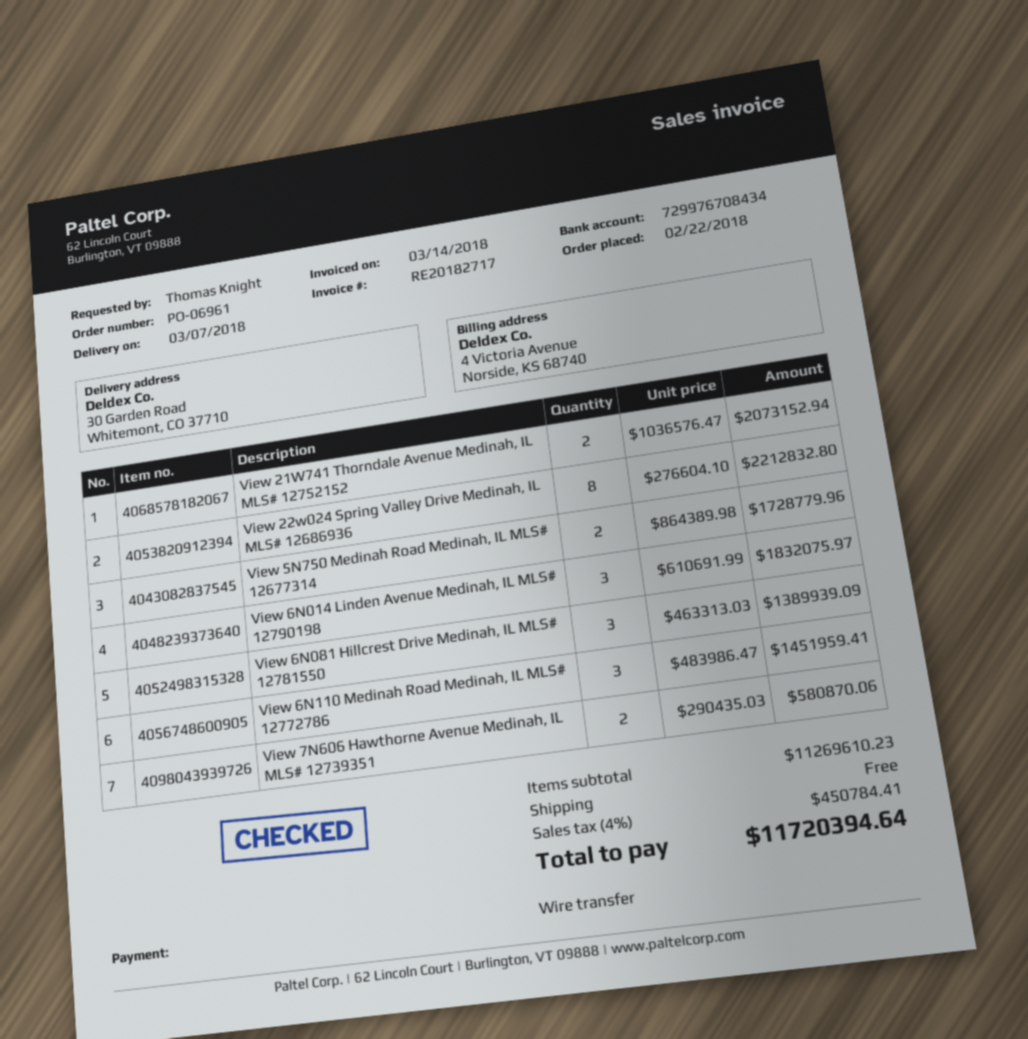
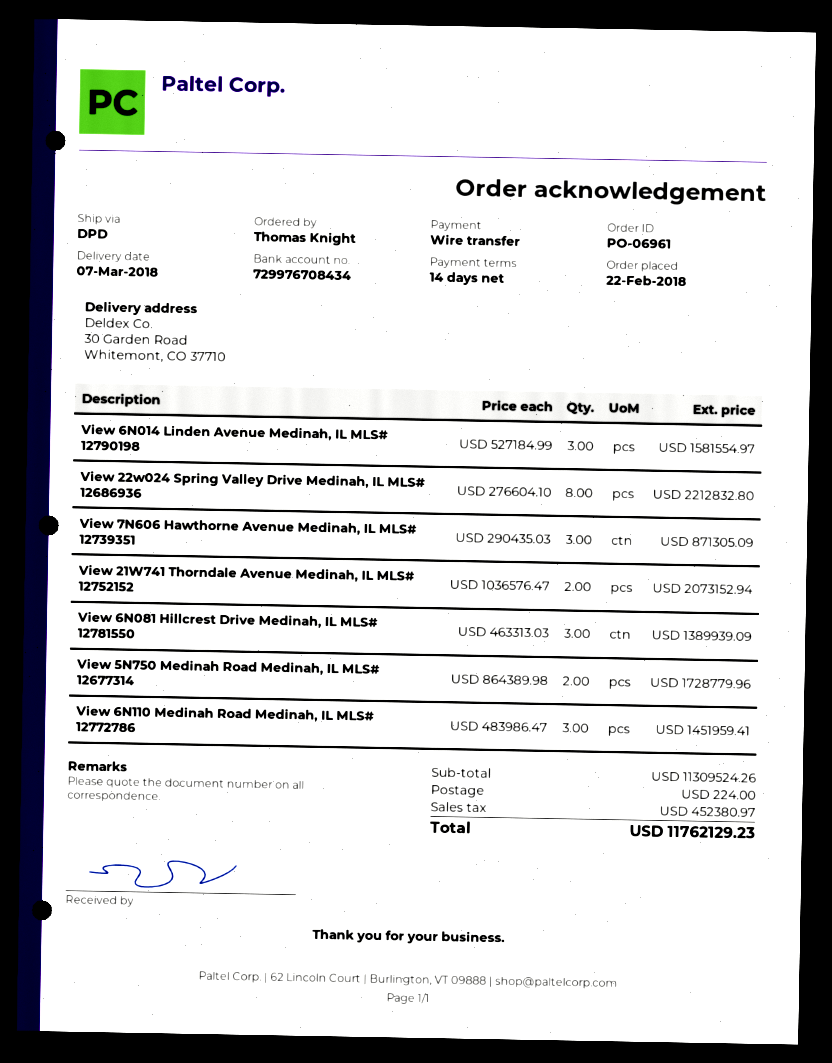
View 6N014 Linden Avenue Medinah, IL MLS# 12790198: 3 x 610691.99 = 1832075.97 -> 3 x 527184.99 = 1581554.97
View 7N606 Hawthorne Avenue Medinah, IL MLS# 12739351: 2 x 290435.03 = 580870.06 -> 3 x 290435.03 = 871305.09
subtotal: 11269610.23 -> 11309524.26
shipping: 0.00 -> 224.00
tax: 450784.41 -> 452380.97
total: 11720394.64 -> 11762129.23

